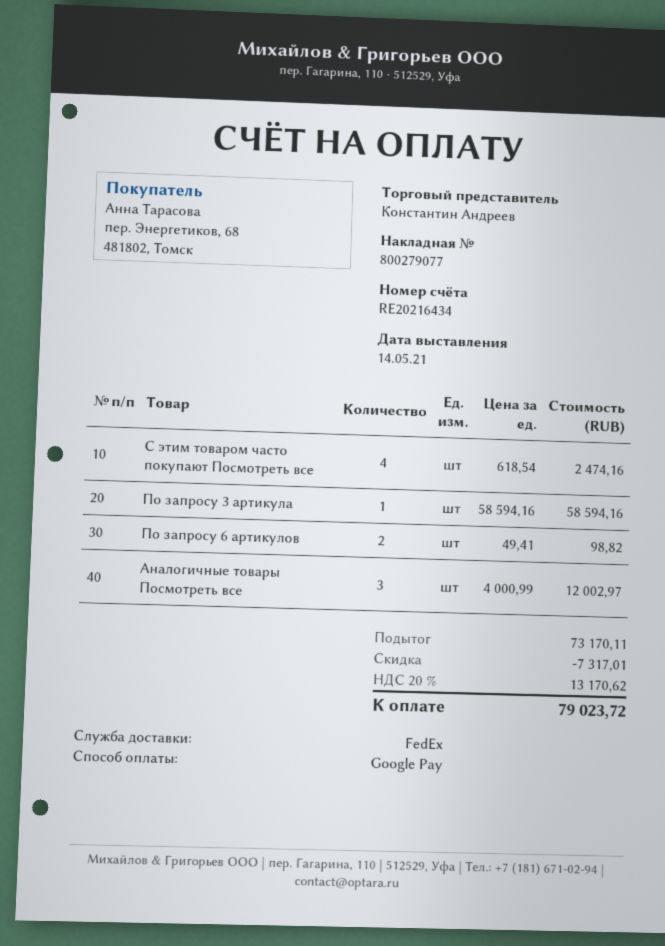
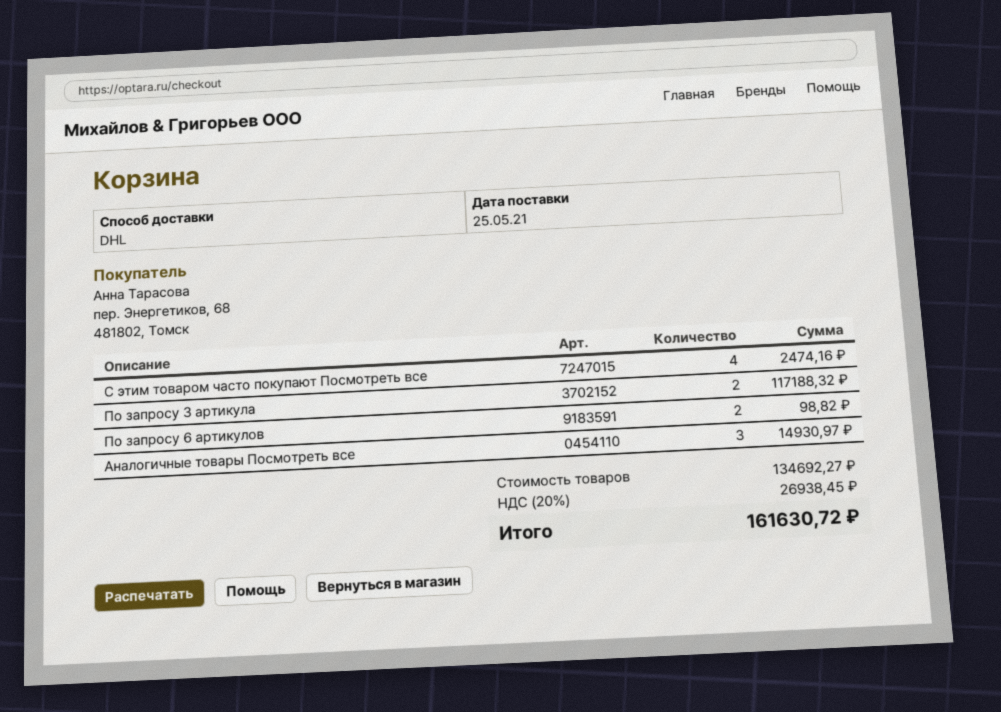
shipping method: FedEx -> DHL
По запросу 3 артикула: 1 for 58594.16 -> 2 for 117188.32
Аналогичные товары Посмотреть все: 3 for 12002.97 -> 3 for 14930.97
subtotal: 73170.11 -> 134692.27
discount: 7317.01 -> none
tax: 20% = 13170.62 -> 20% = 26938.45
total: 79023.72 -> 161630.72

